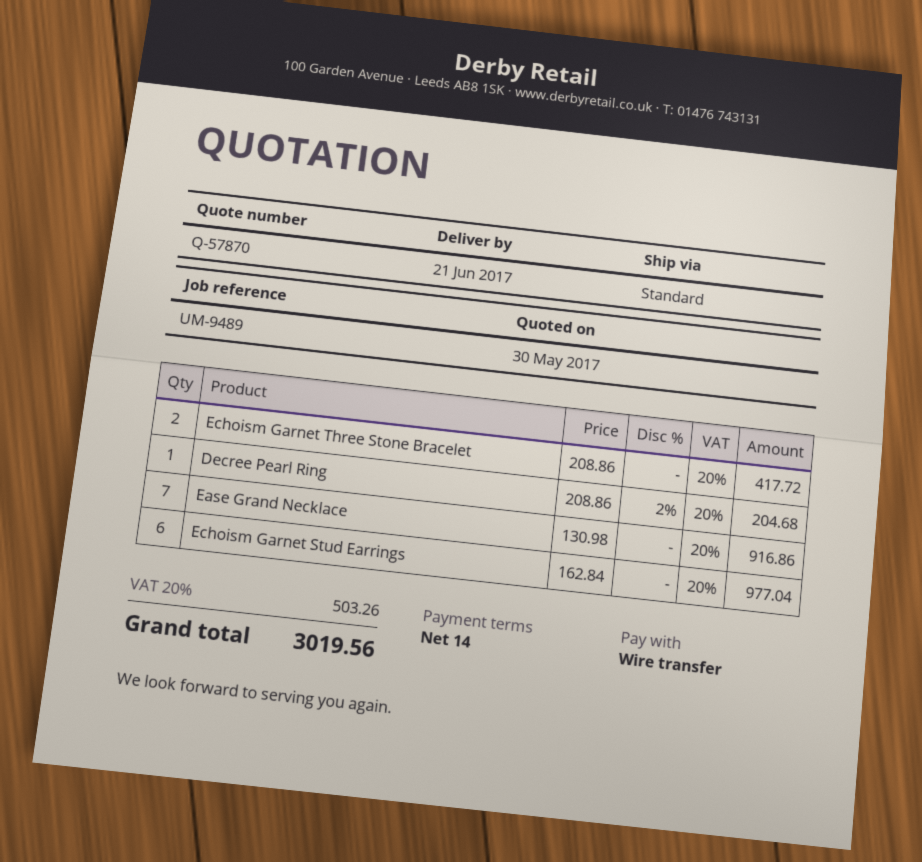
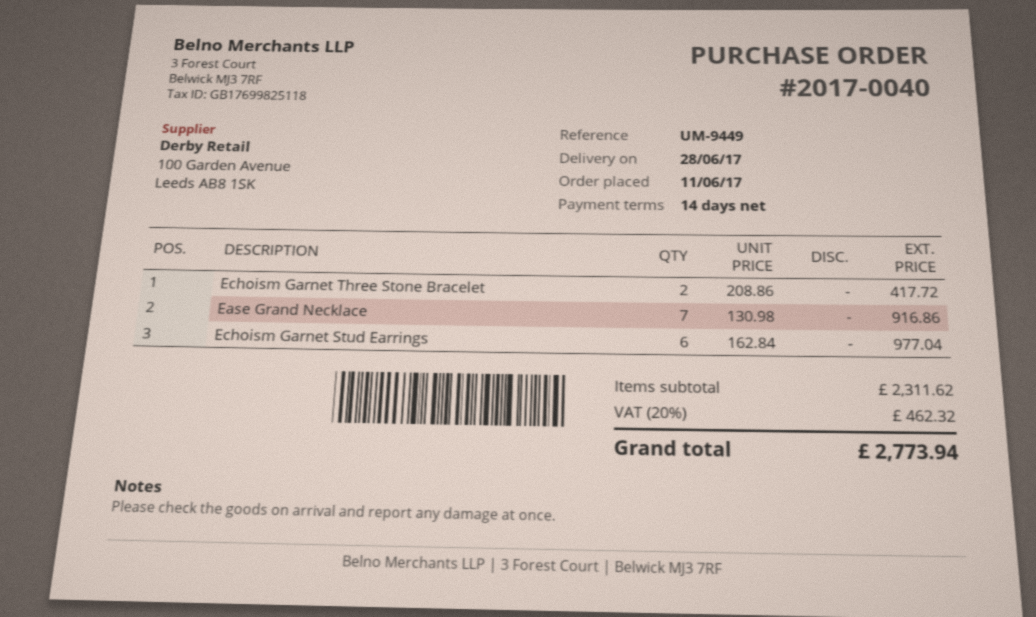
delivery date: 2017-06-21 -> 2017-06-28
reference: UM-9489 -> UM-9449
Decree Pearl Ring: 1 x 208.86 - 2% = 204.68 -> none
tax: 20% = 503.26 -> 20% = 462.32
total: 3019.56 -> 2773.94

